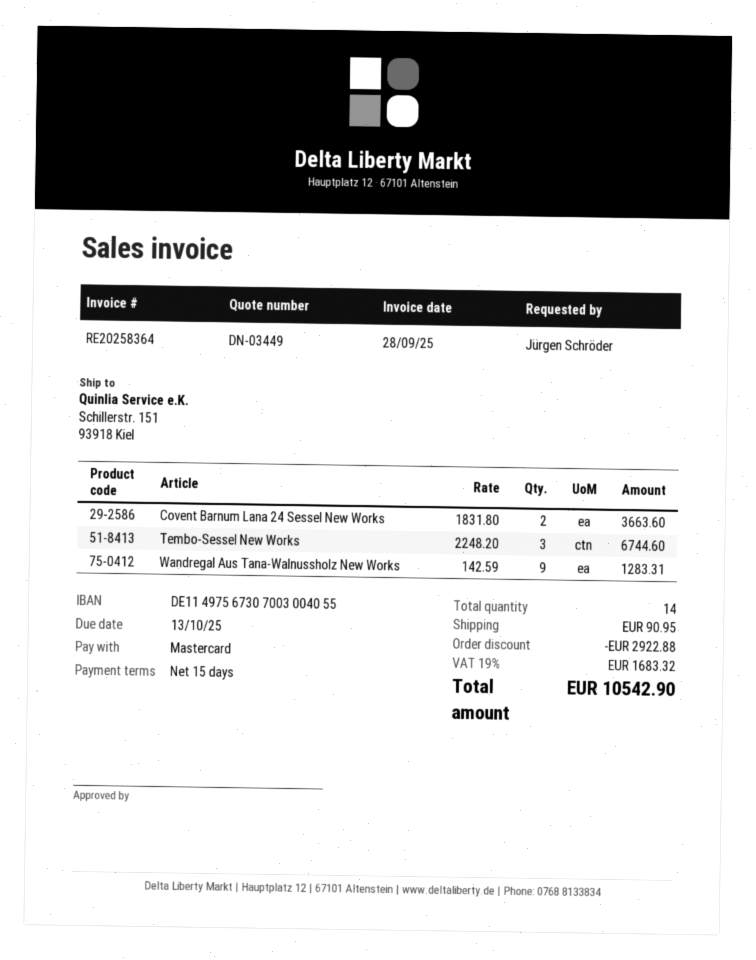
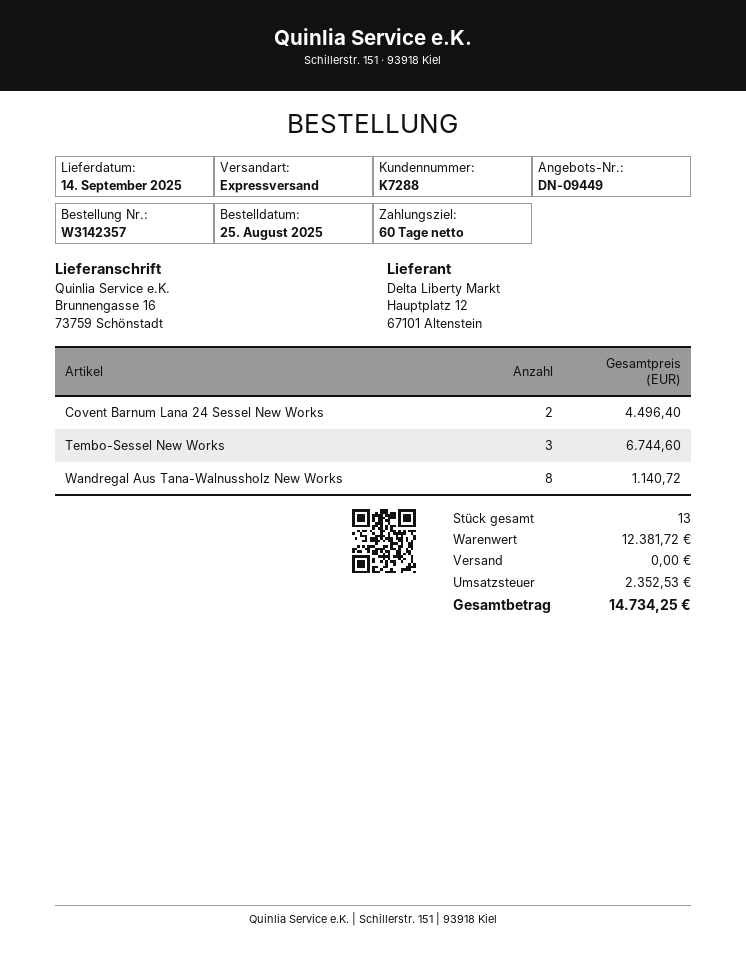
quote number: DN-03449 -> DN-09449
payment terms: 15 days -> 60 days
ship to: Schillerstr. 151, 93918 Kiel -> Brunnengasse 16, 73759 Schönstadt
Covent Barnum Lana 24 Sessel New Works: 2 for 3663.60 -> 2 for 4496.40
Wandregal Aus Tana-Walnussholz New Works: 9 for 1283.31 -> 8 for 1140.72
total quantity: 14 -> 13
discount: 2922.88 -> none
shipping: 90.95 -> 0.00
tax: 1683.32 -> 2352.53
total: 10542.90 -> 14734.25

